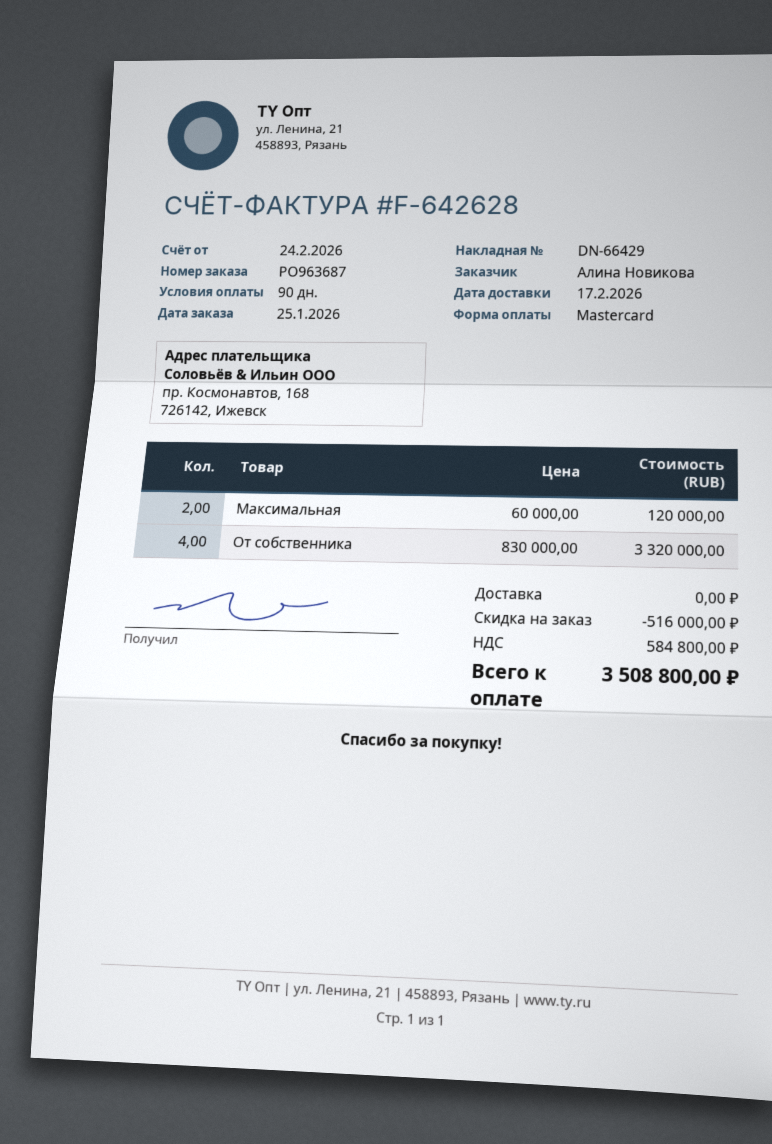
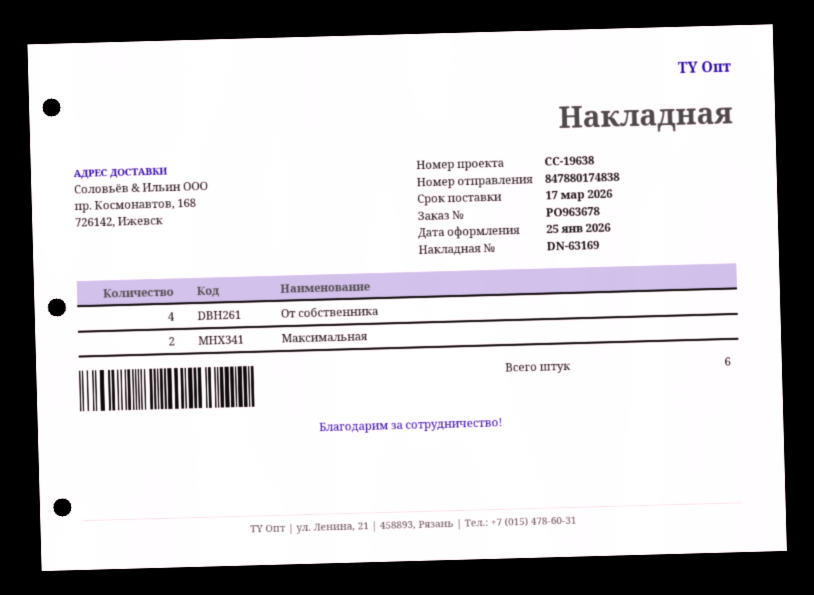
order number: PO963687 -> PO963678
delivery note number: DN-66429 -> DN-63169
delivery date: 2026-02-17 -> 2026-03-17

